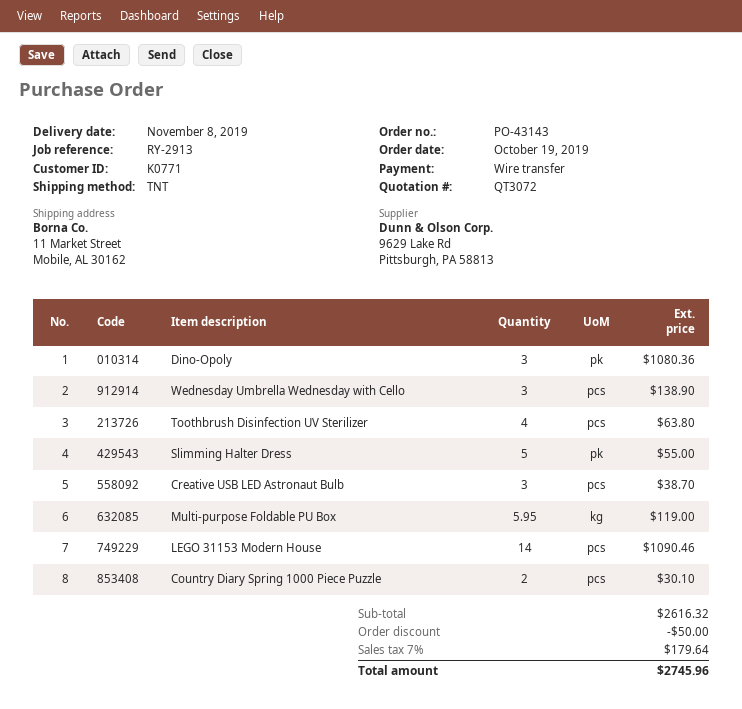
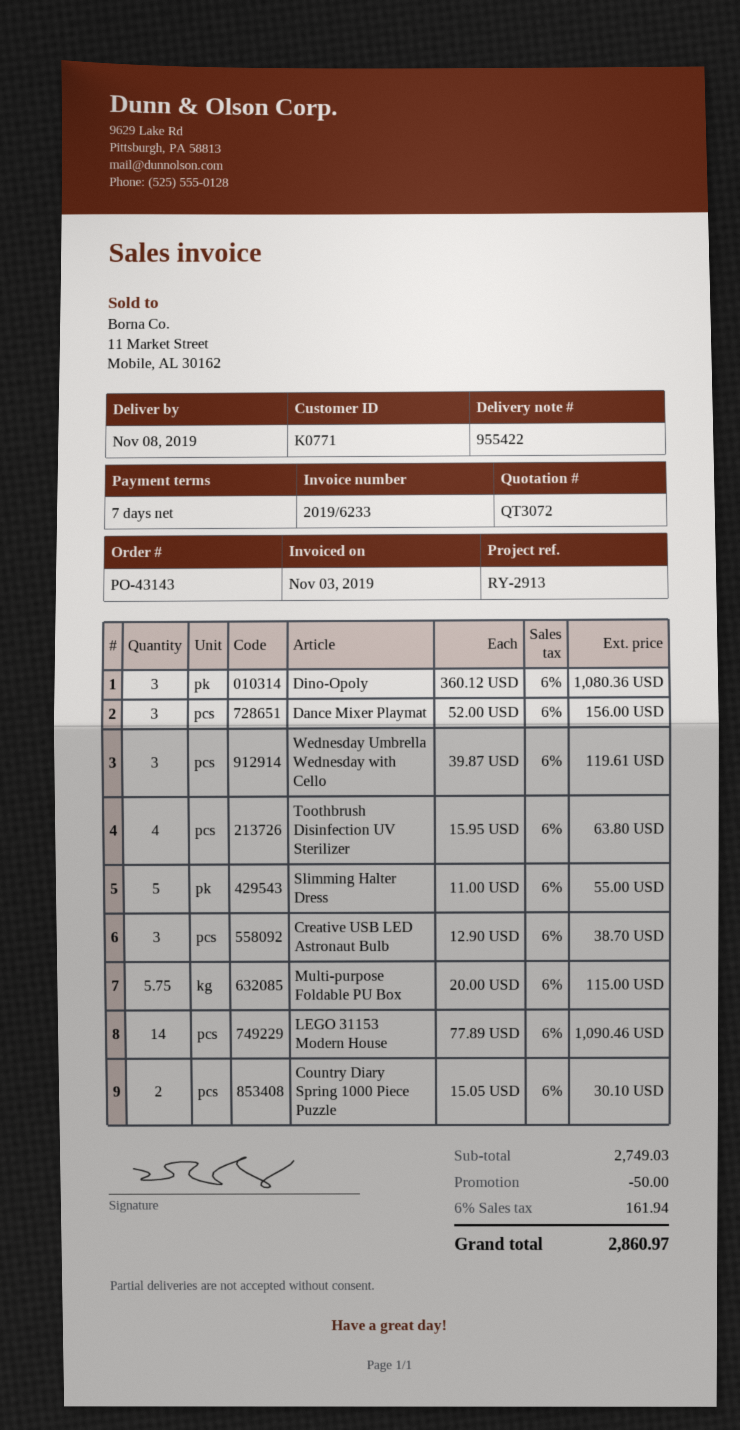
Wednesday Umbrella Wednesday with Cello: 3 for 138.90 -> 3 for 119.61
Multi-purpose Foldable PU Box: 5.95 for 119.00 -> 5.75 for 115.00
Dance Mixer Playmat: none -> 3 for 156.00
subtotal: 2616.32 -> 2749.03
tax: 7% = 179.64 -> 6% = 161.94
total: 2745.96 -> 2860.97

